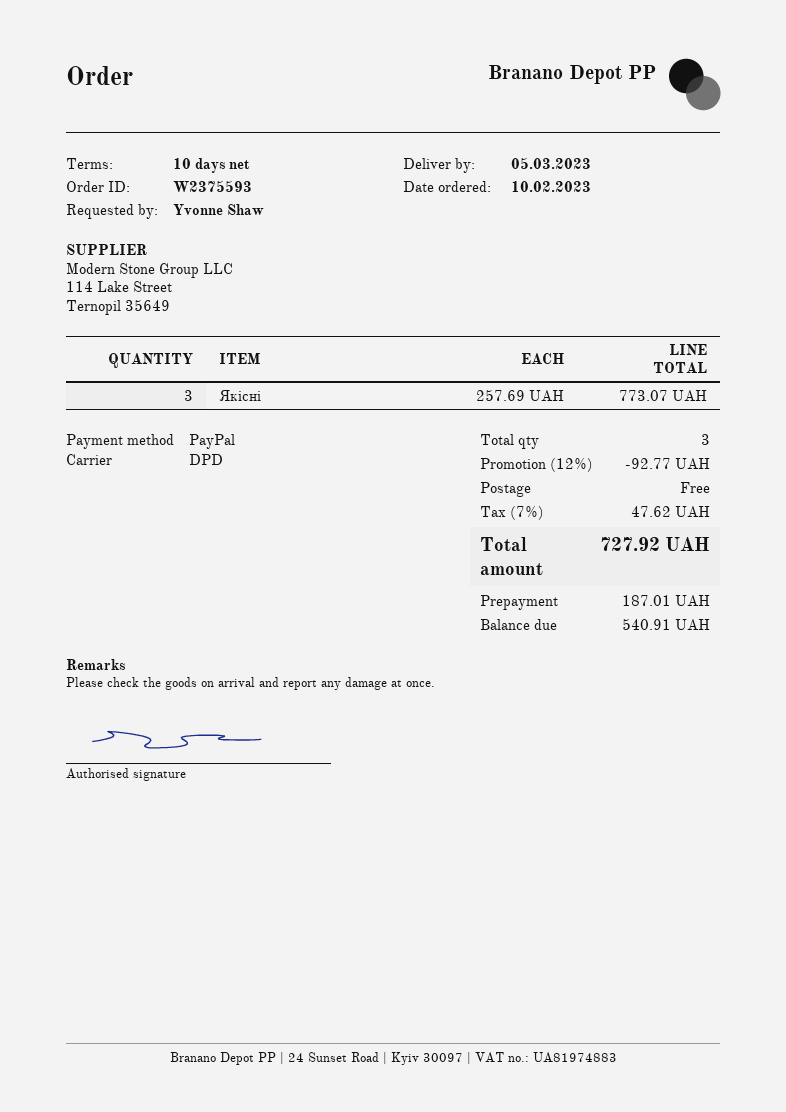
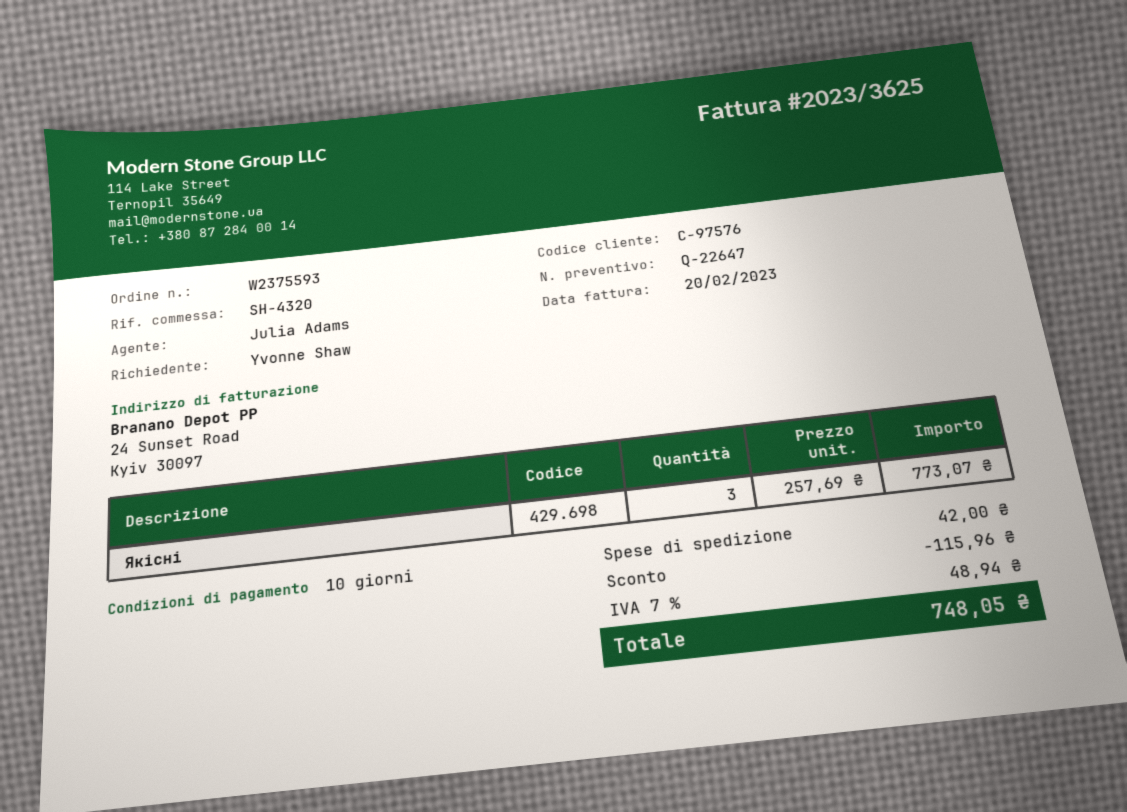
discount: 92.77 -> 115.96
shipping: 0.00 -> 42.00
tax: 7% = 47.62 -> 7% = 48.94
total: 727.92 -> 748.05

